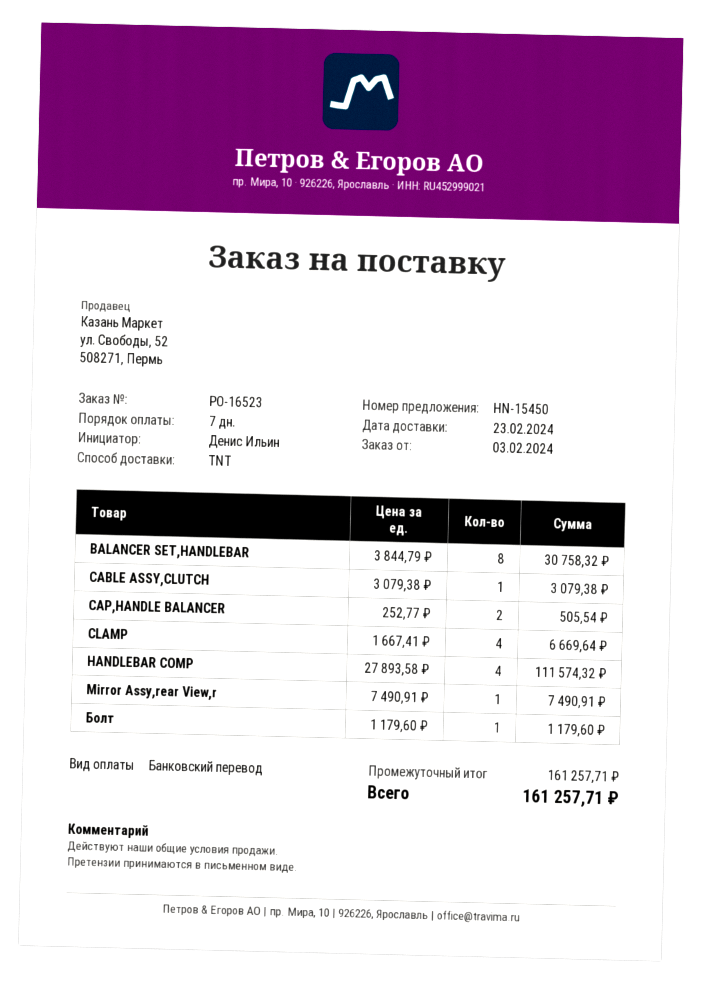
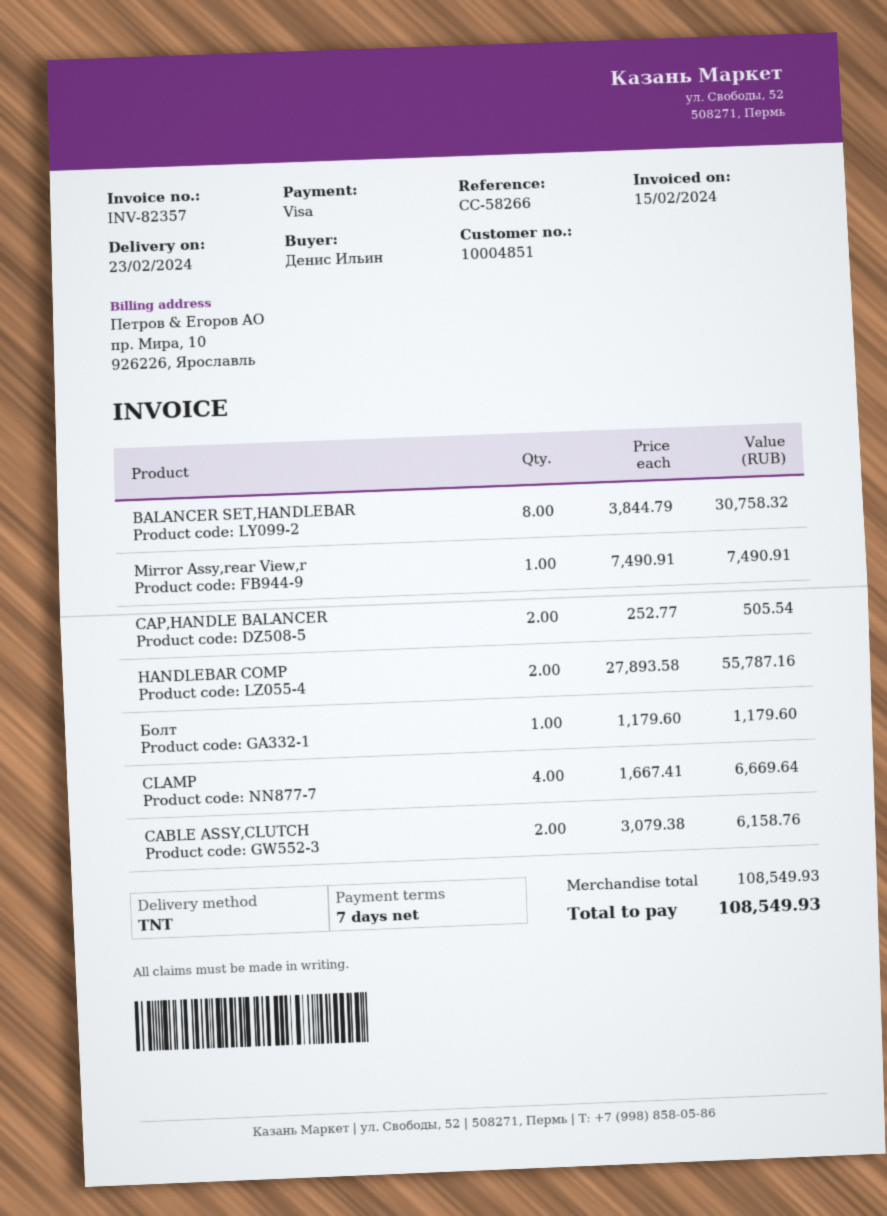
payment method: bank transfer -> Visa
CABLE ASSY,CLUTCH: 1 x 3079.38 = 3079.38 -> 2 x 3079.38 = 6158.76
HANDLEBAR COMP: 4 x 27893.58 = 111574.32 -> 2 x 27893.58 = 55787.16
subtotal: 161257.71 -> 108549.93
total: 161257.71 -> 108549.93

